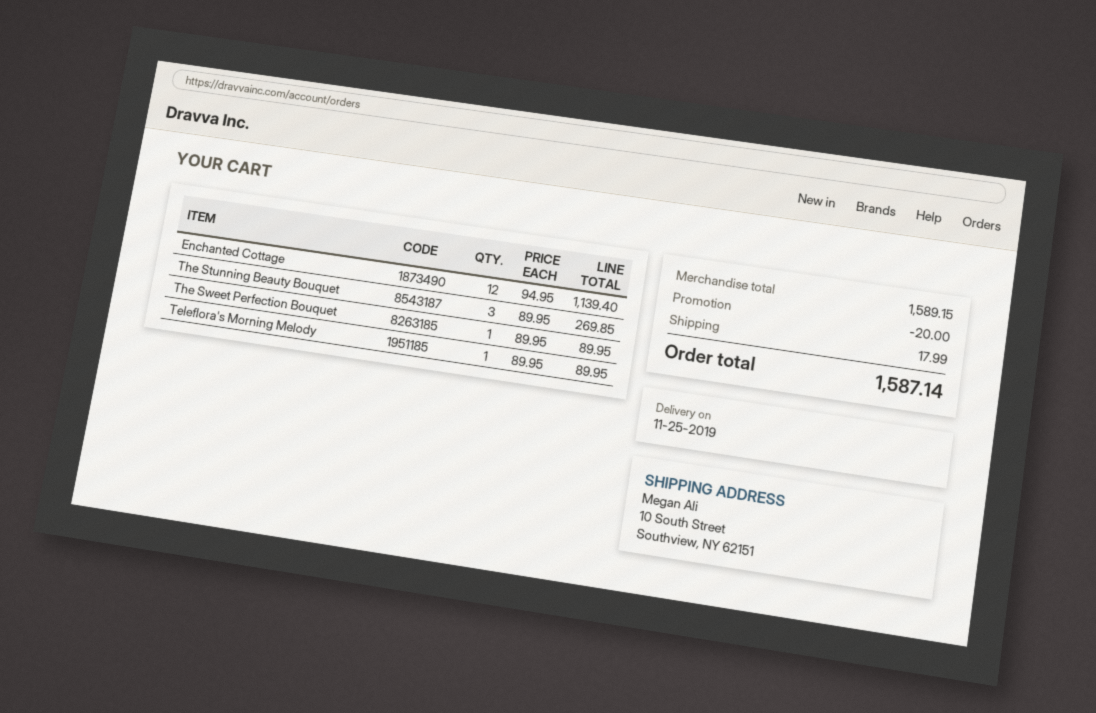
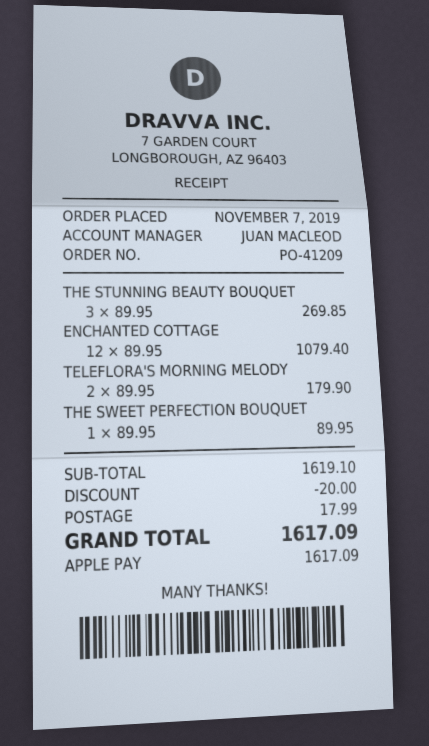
Enchanted Cottage: 12 x 94.95 = 1139.40 -> 12 x 89.95 = 1079.40
Teleflora's Morning Melody: 1 x 89.95 = 89.95 -> 2 x 89.95 = 179.90
subtotal: 1589.15 -> 1619.10
total: 1587.14 -> 1617.09

